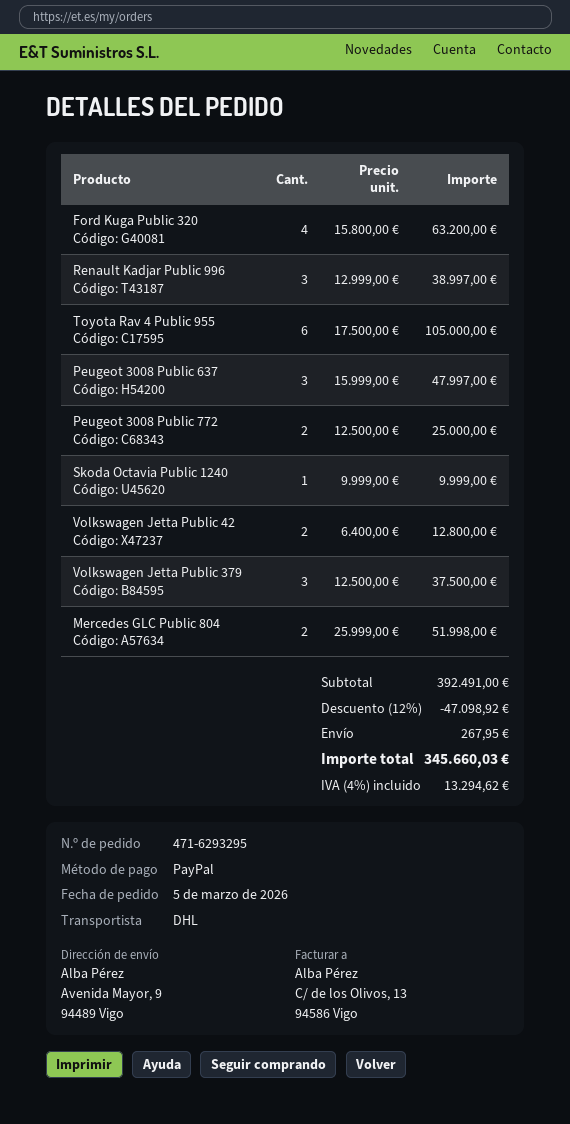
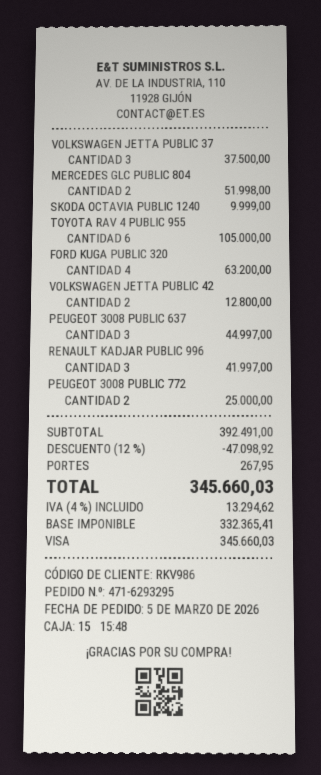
payment method: PayPal -> Visa
Renault Kadjar Public 996: 3 for 38997.00 -> 3 for 41997.00
Peugeot 3008 Public 637: 3 for 47997.00 -> 3 for 44997.00

